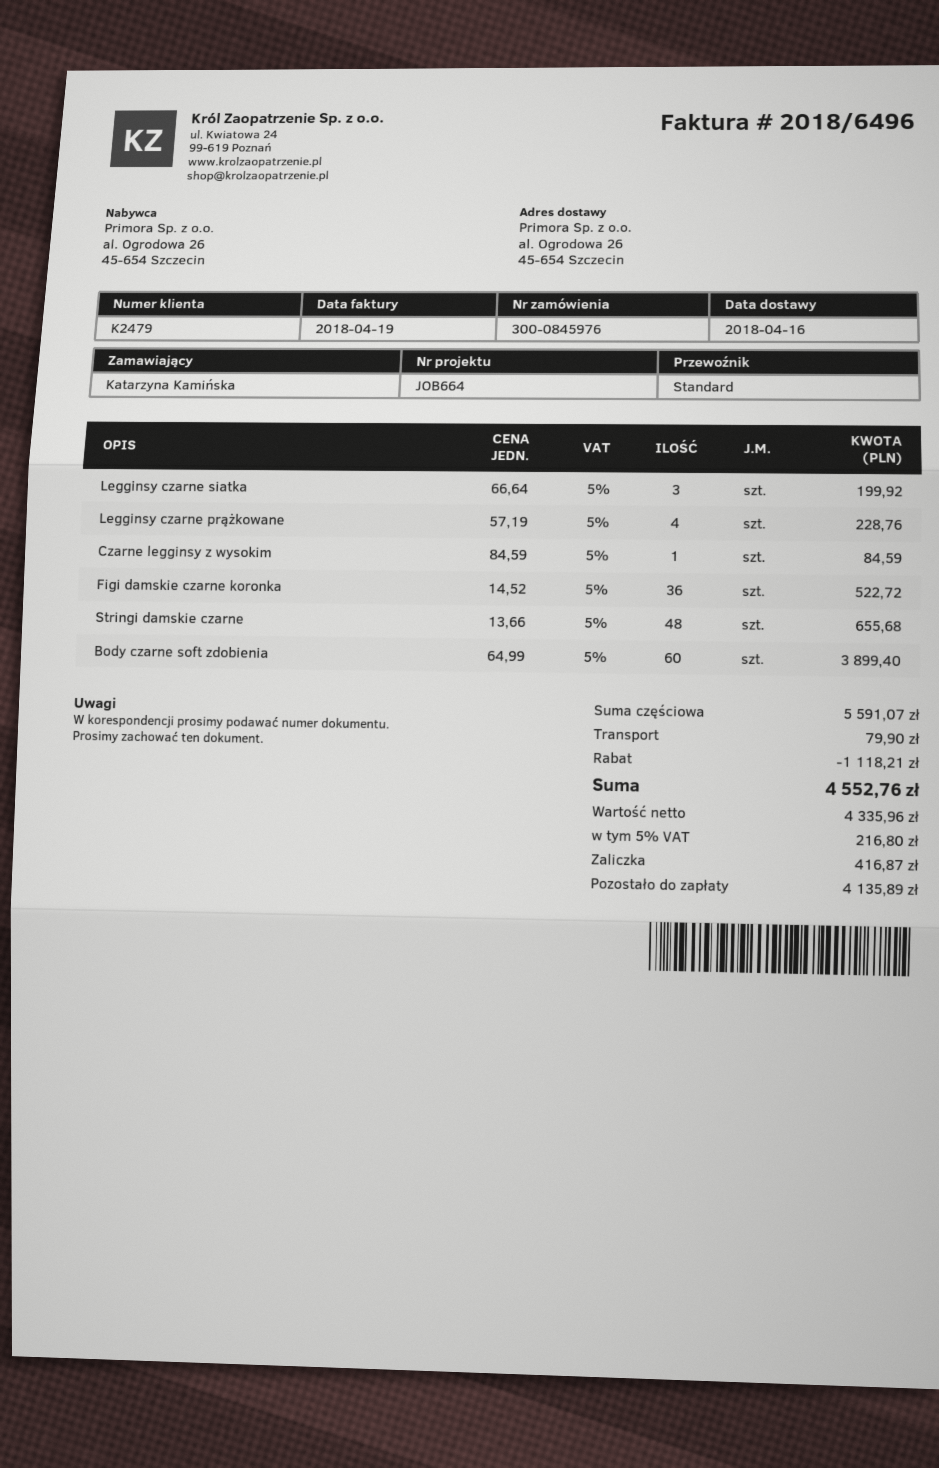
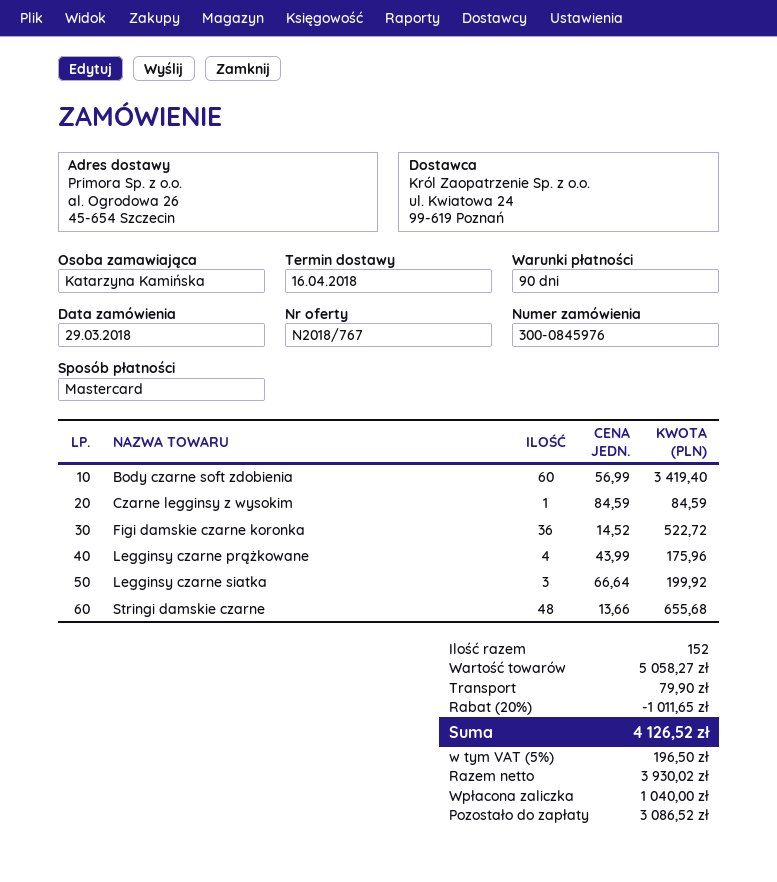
Legginsy czarne prążkowane: 4 x 57.19 = 228.76 -> 4 x 43.99 = 175.96
Body czarne soft zdobienia: 60 x 64.99 = 3899.40 -> 60 x 56.99 = 3419.40
subtotal: 5591.07 -> 5058.27
discount: 1118.21 -> 1011.65
net: 4335.96 -> 3930.02
tax: 5% = 216.80 -> 5% = 196.50
total: 4552.76 -> 4126.52
deposit: 416.87 -> 1040.00
balance: 4135.89 -> 3086.52

